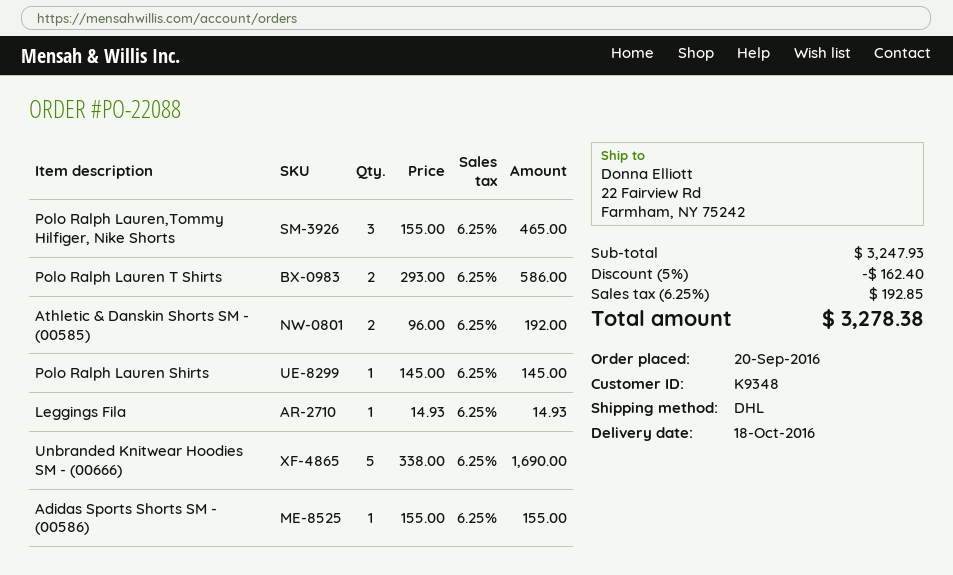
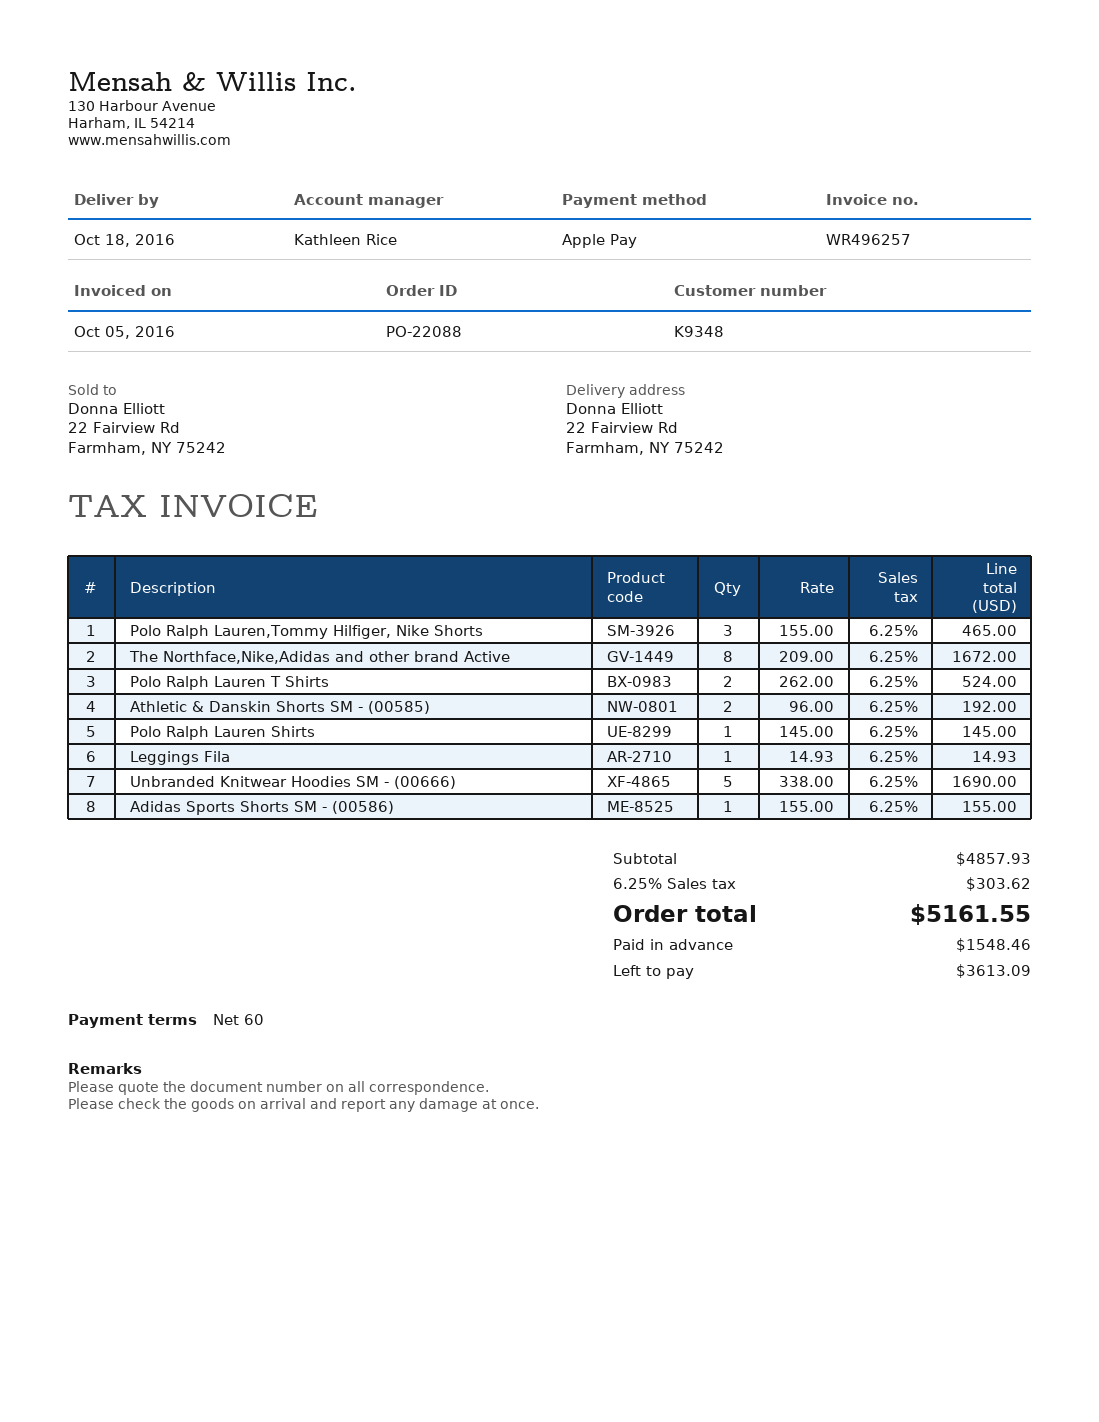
Polo Ralph Lauren T Shirts: 2 x 293.00 = 586.00 -> 2 x 262.00 = 524.00
The Northface,Nike,Adidas and other brand Active: none -> 8 x 209.00 = 1672.00
subtotal: 3247.93 -> 4857.93
discount: 5% = 162.40 -> none
tax: 6.25% = 192.85 -> 6.25% = 303.62
total: 3278.38 -> 5161.55

